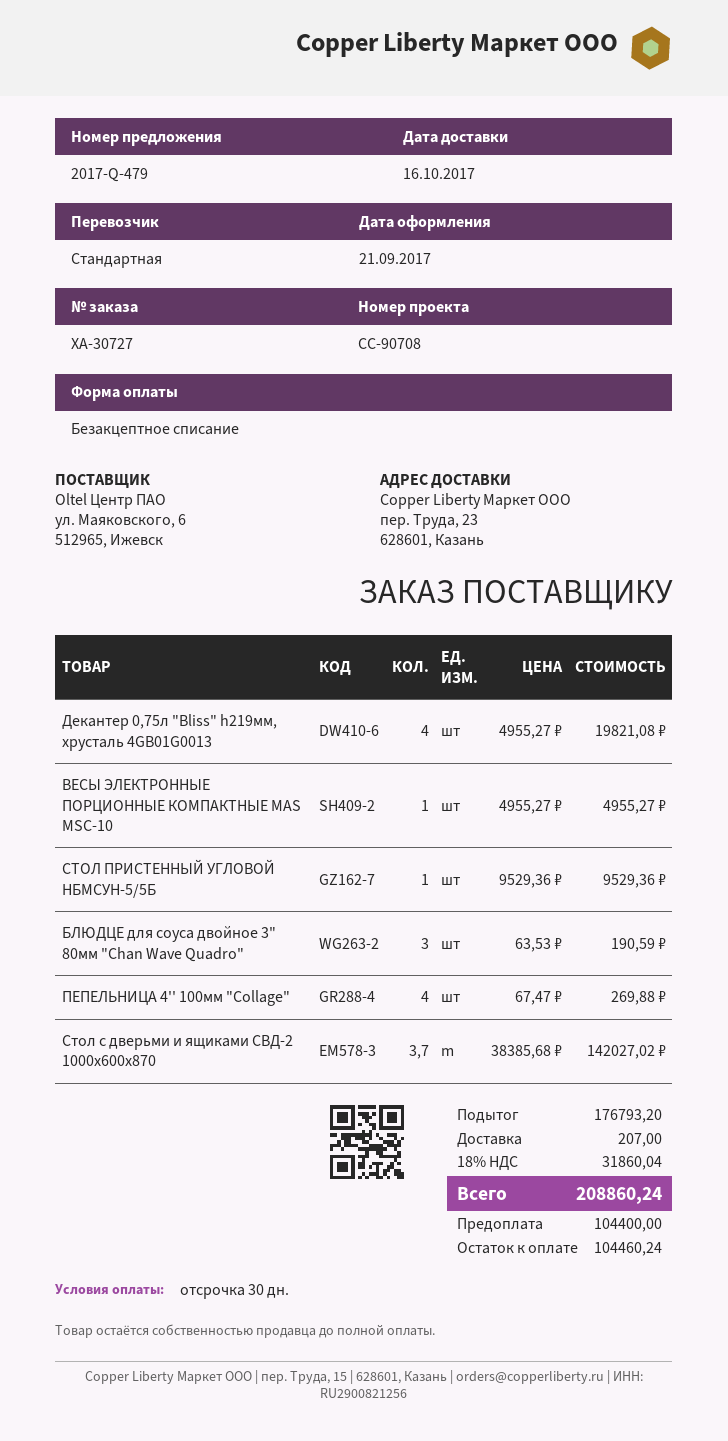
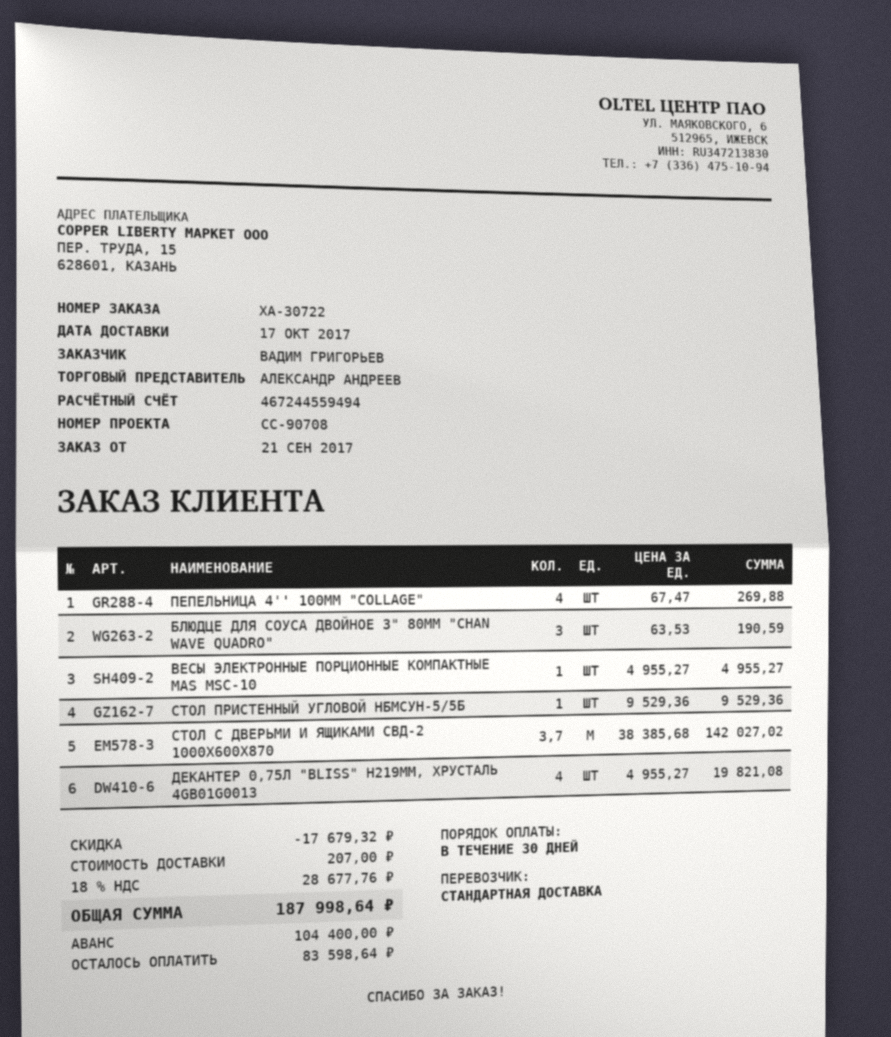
order number: XA-30727 -> XA-30722
delivery date: 2017-10-16 -> 2017-10-17
discount: none -> 17679.32
tax: 18% = 31860.04 -> 18% = 28677.76
total: 208860.24 -> 187998.64
balance: 104460.24 -> 83598.64

